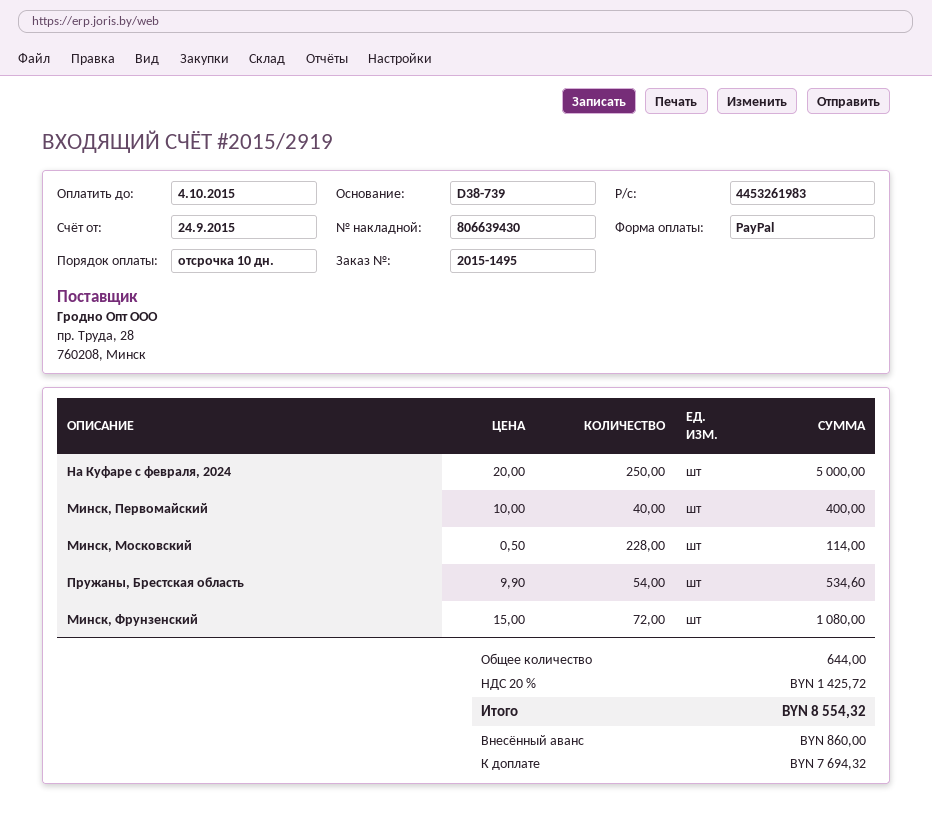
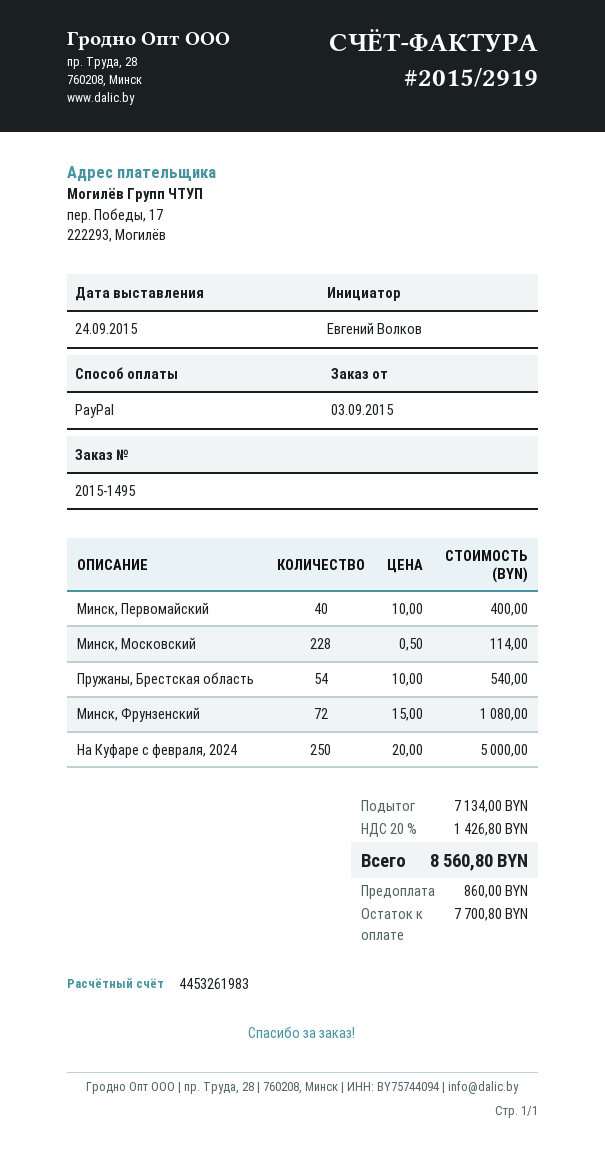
Пружаны, Брестская область: 54 x 9.90 = 534.60 -> 54 x 10.00 = 540.00
tax: 20% = 1425.72 -> 20% = 1426.80
total: 8554.32 -> 8560.80
balance: 7694.32 -> 7700.80

